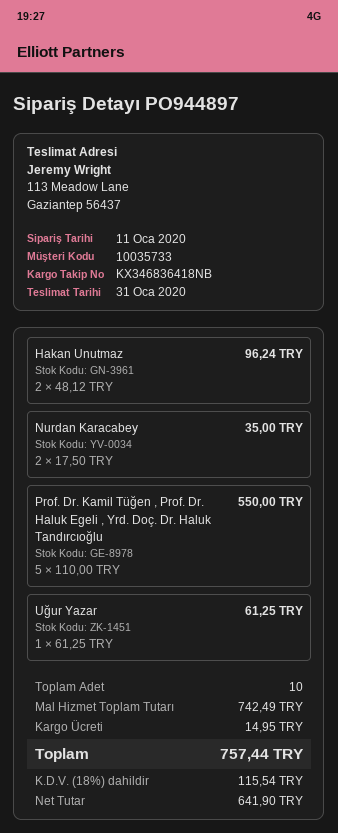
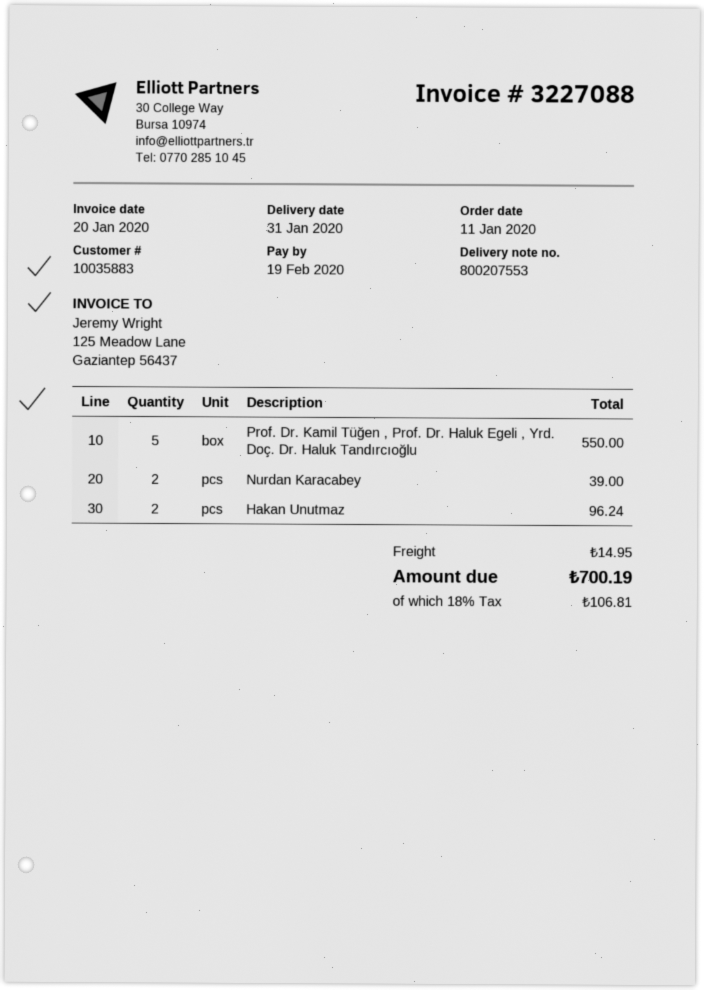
customer number: 10035733 -> 10035883
Nurdan Karacabey: 2 for 35.00 -> 2 for 39.00
Uğur Yazar: 1 for 61.25 -> none
tax: 18% = 115.54 -> 18% = 106.81
total: 757.44 -> 700.19

